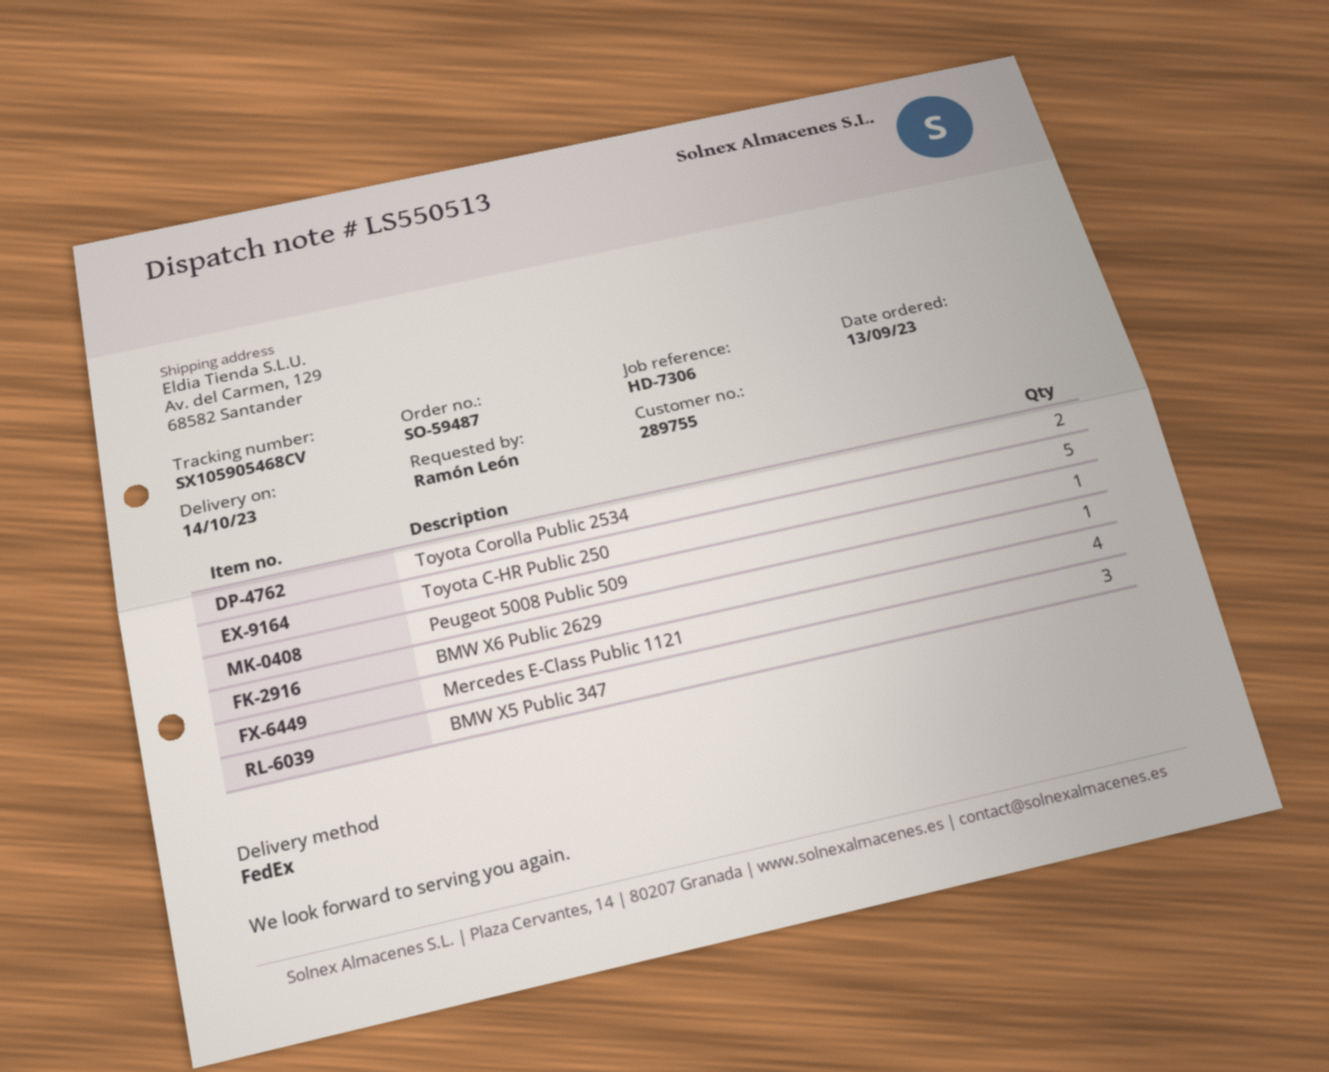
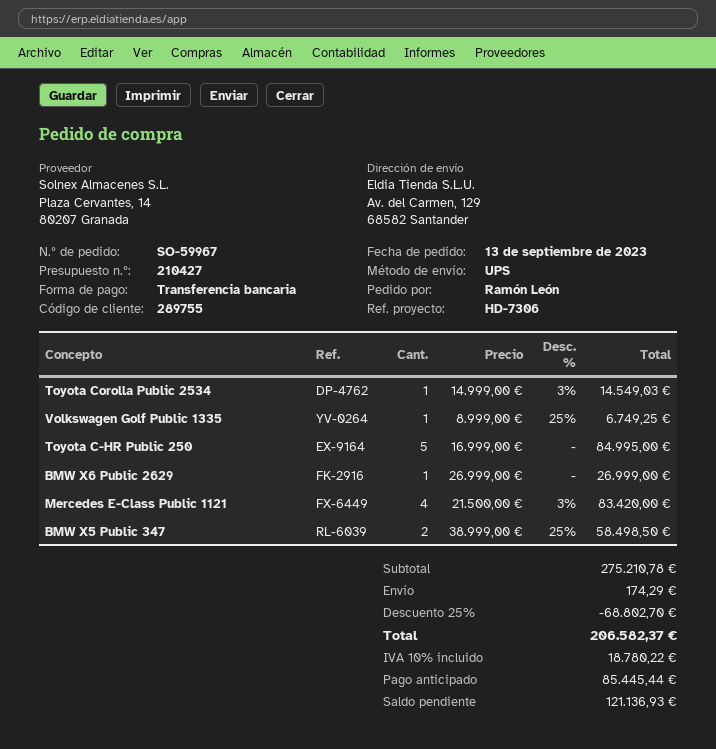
order number: SO-59487 -> SO-59967
shipping method: FedEx -> UPS
Toyota Corolla Public 2534: 2 -> 1
Peugeot 5008 Public 509: 1 -> none
BMW X5 Public 347: 3 -> 2
Volkswagen Golf Public 1335: none -> 1

